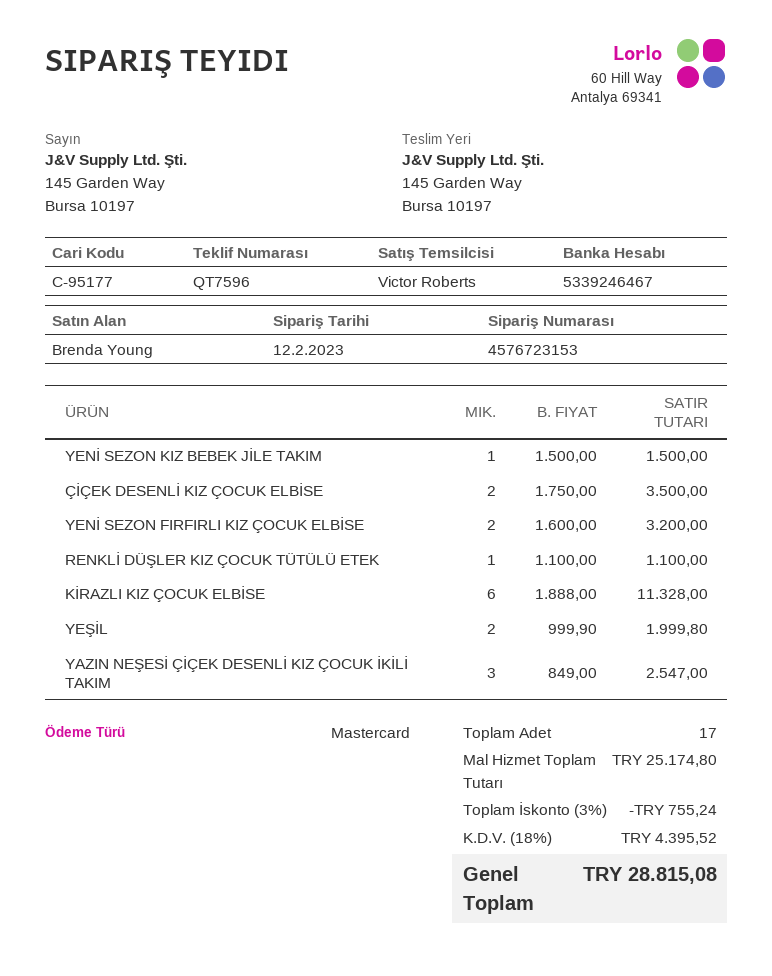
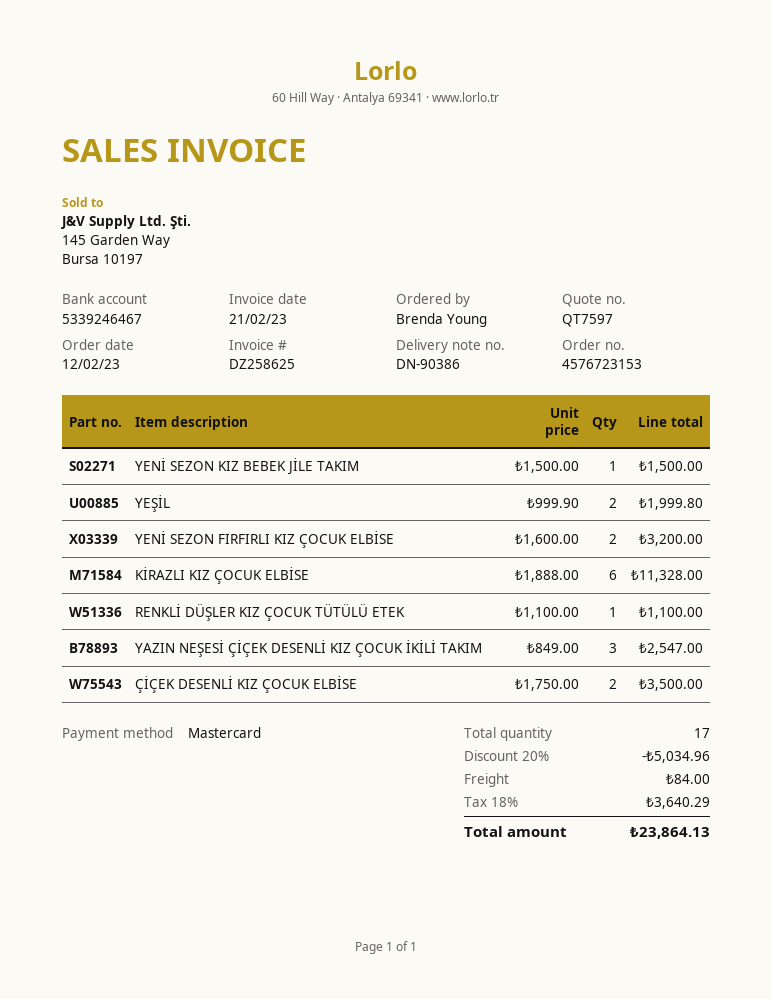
quote number: QT7596 -> QT7597
discount: 3% = 755.24 -> 20% = 5034.96
shipping: none -> 84.00
tax: 18% = 4395.52 -> 18% = 3640.29
total: 28815.08 -> 23864.13

